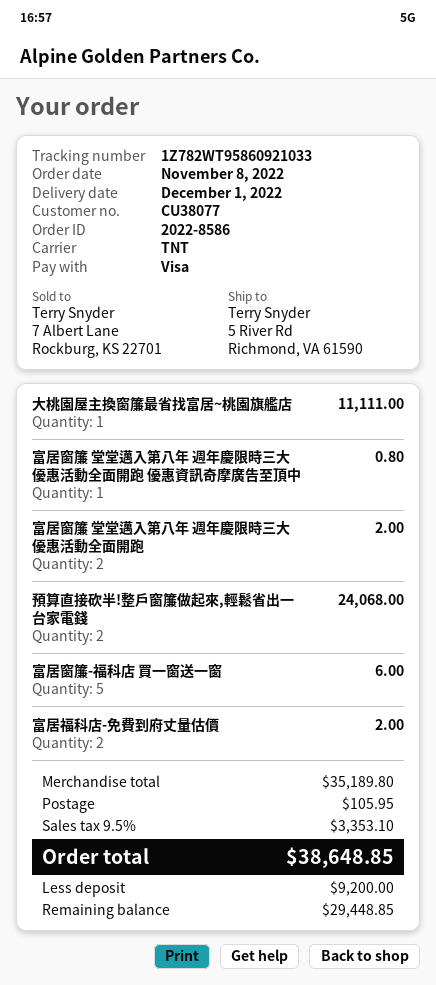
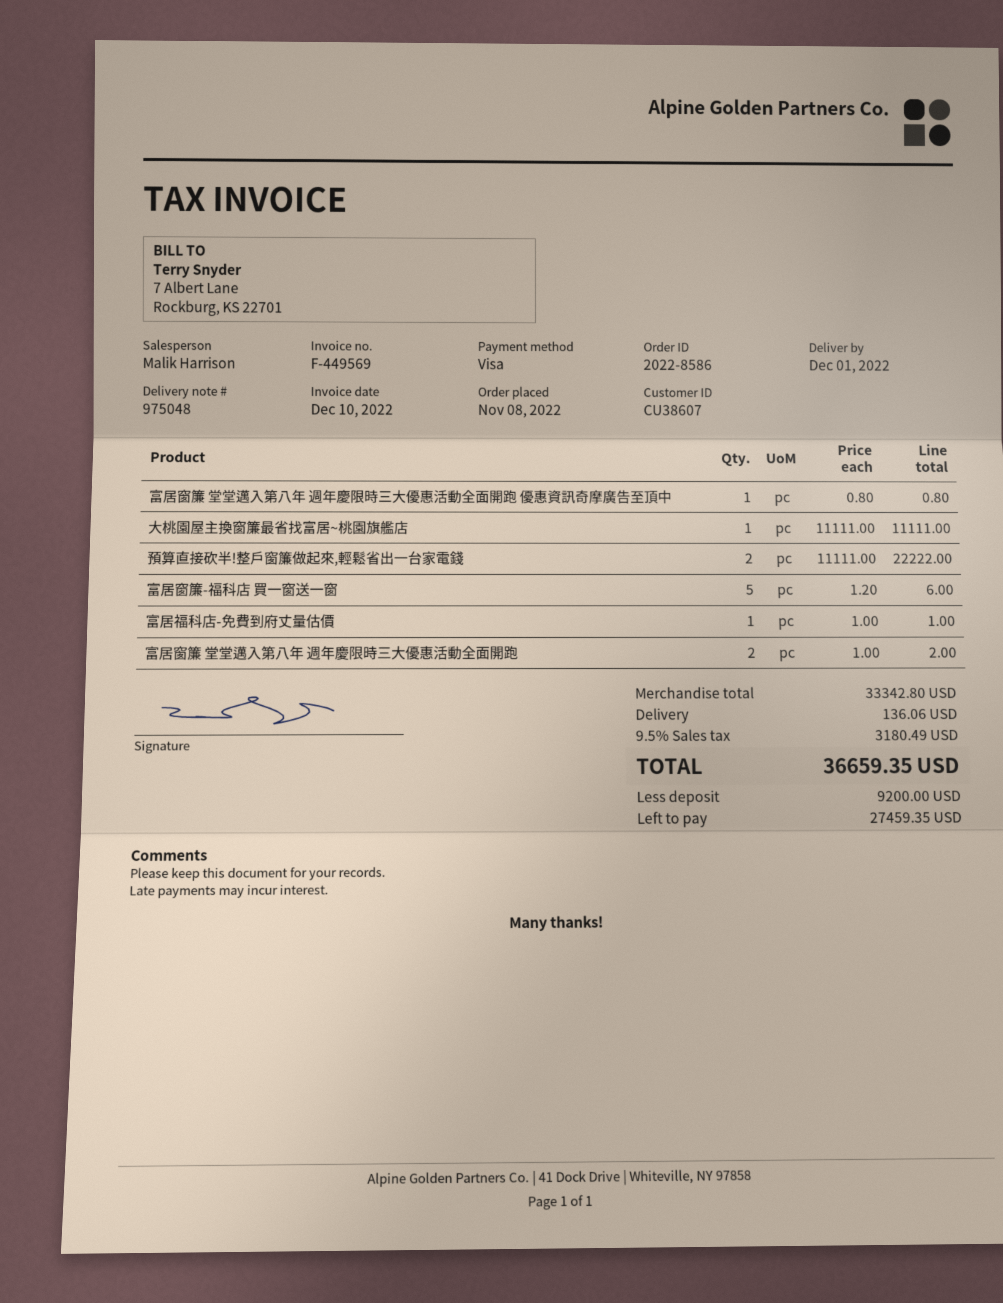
customer number: CU38077 -> CU38607
預算直接砍半!整戶窗簾做起來,輕鬆省出一台家電錢: 2 for 24068.00 -> 2 for 22222.00
富居福科店-免費到府丈量估價: 2 for 2.00 -> 1 for 1.00
subtotal: 35189.80 -> 33342.80
shipping: 105.95 -> 136.06
tax: 9.5% = 3353.10 -> 9.5% = 3180.49
total: 38648.85 -> 36659.35
balance: 29448.85 -> 27459.35

